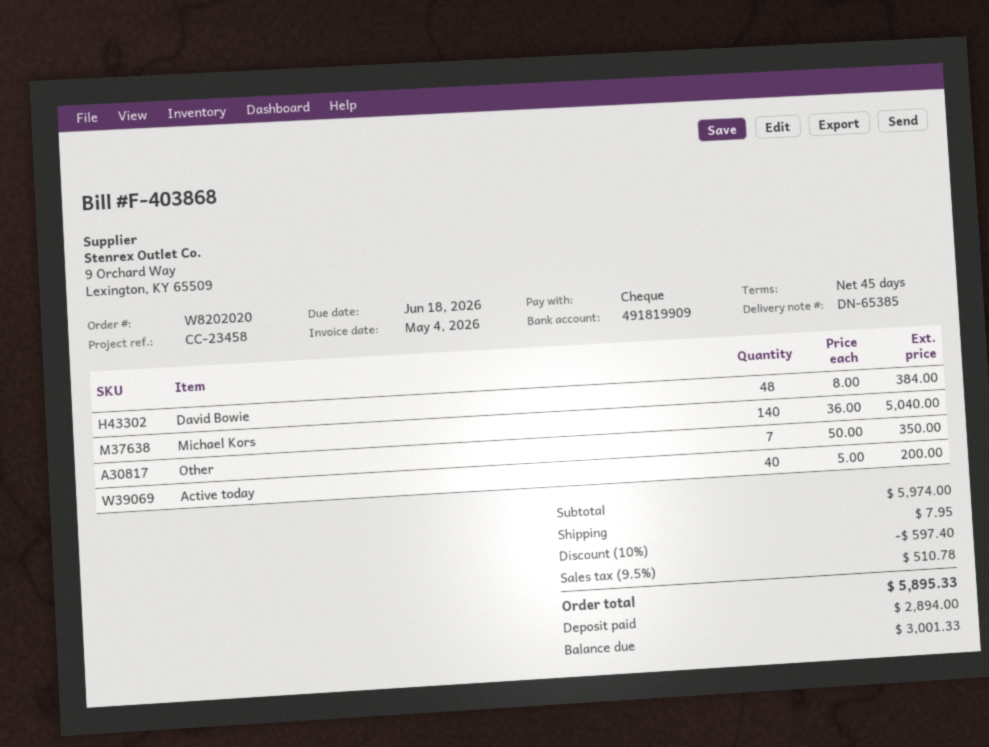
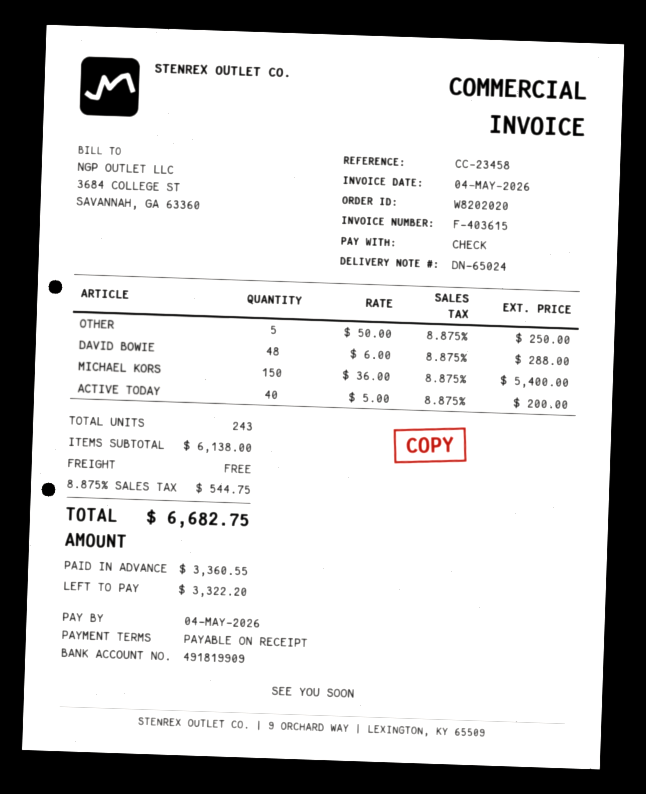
delivery note number: DN-65385 -> DN-65024
invoice number: F-403868 -> F-403615
payment terms: 45 days -> on receipt
due date: 2026-06-18 -> 2026-05-04
David Bowie: 48 x 8.00 = 384.00 -> 48 x 6.00 = 288.00
Michael Kors: 140 x 36.00 = 5040.00 -> 150 x 36.00 = 5400.00
Other: 7 x 50.00 = 350.00 -> 5 x 50.00 = 250.00
subtotal: 5974.00 -> 6138.00
discount: 10% = 597.40 -> none
shipping: 7.95 -> 0.00
tax: 9.5% = 510.78 -> 8.875% = 544.75
total: 5895.33 -> 6682.75
deposit: 2894.00 -> 3360.55
balance: 3001.33 -> 3322.20

